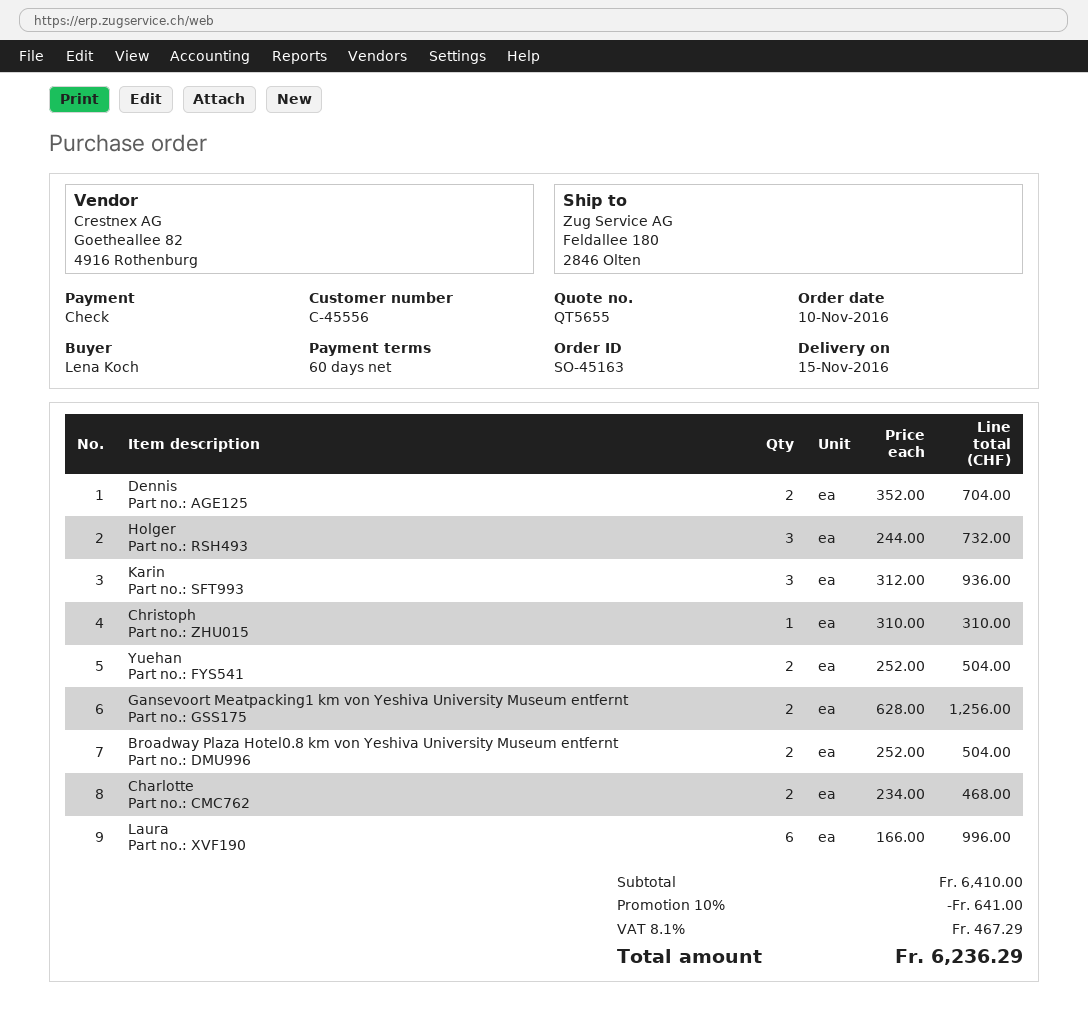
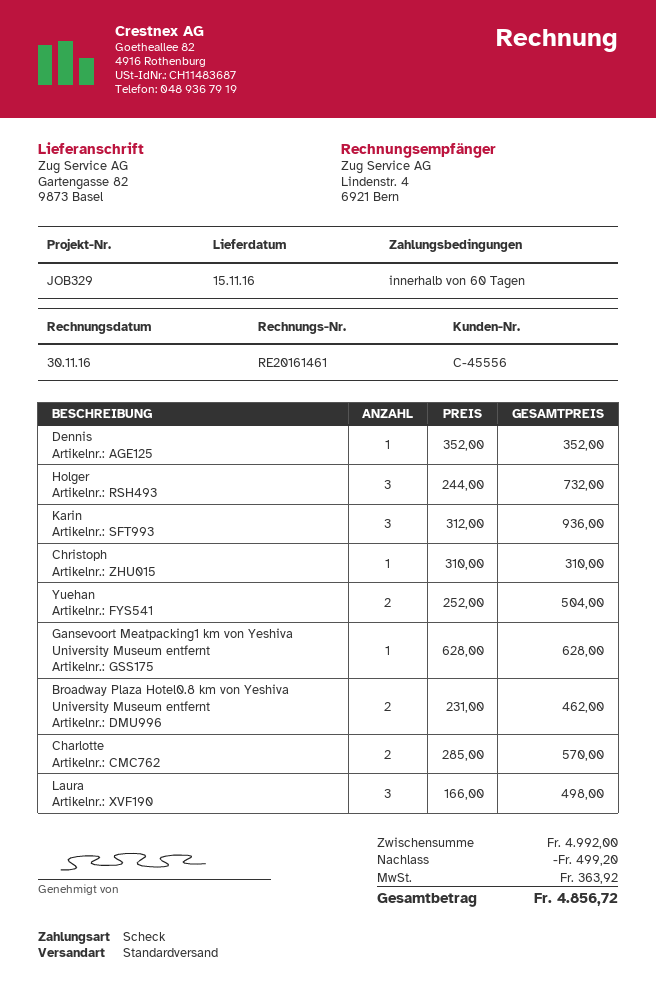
ship to: Feldallee 180, 2846 Olten -> Gartengasse 82, 9873 Basel
Dennis: 2 x 352.00 = 704.00 -> 1 x 352.00 = 352.00
Gansevoort Meatpacking1 km von Yeshiva University Museum entfernt: 2 x 628.00 = 1256.00 -> 1 x 628.00 = 628.00
Broadway Plaza Hotel0.8 km von Yeshiva University Museum entfernt: 2 x 252.00 = 504.00 -> 2 x 231.00 = 462.00
Charlotte: 2 x 234.00 = 468.00 -> 2 x 285.00 = 570.00
Laura: 6 x 166.00 = 996.00 -> 3 x 166.00 = 498.00
subtotal: 6410.00 -> 4992.00
discount: 641.00 -> 499.20
tax: 467.29 -> 363.92
total: 6236.29 -> 4856.72

